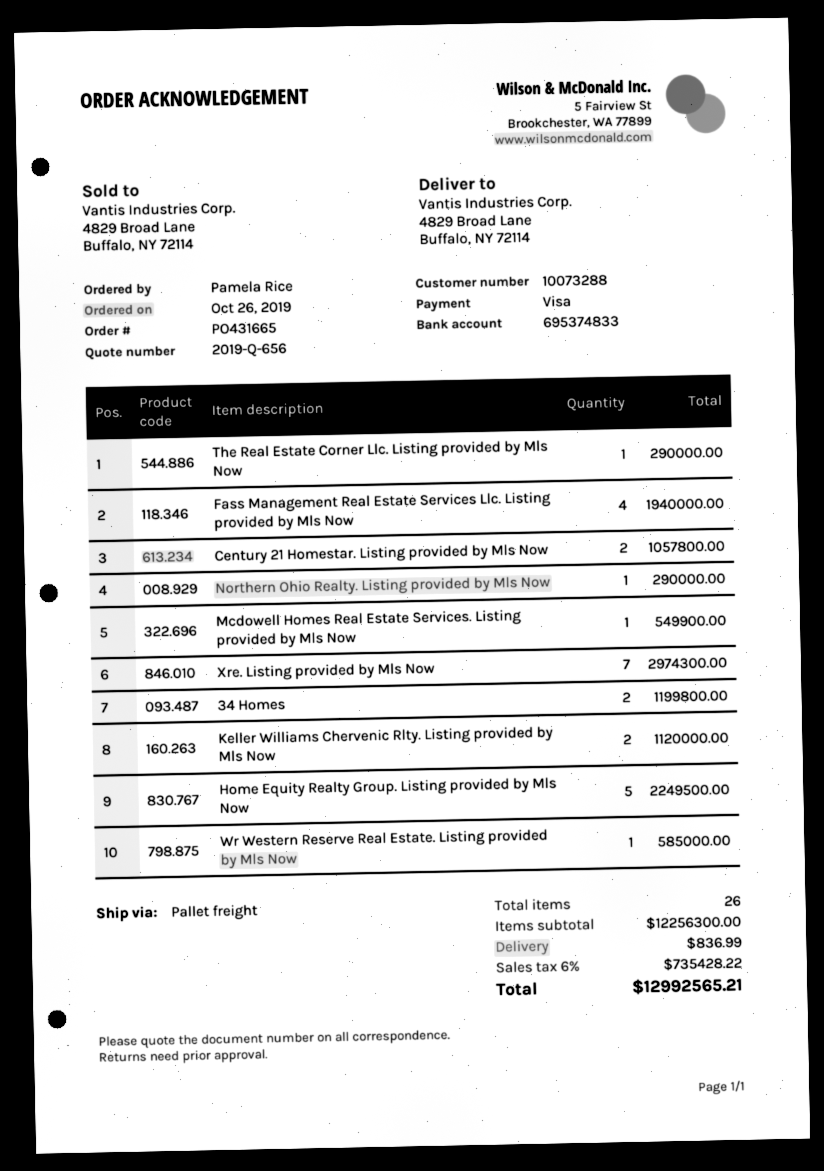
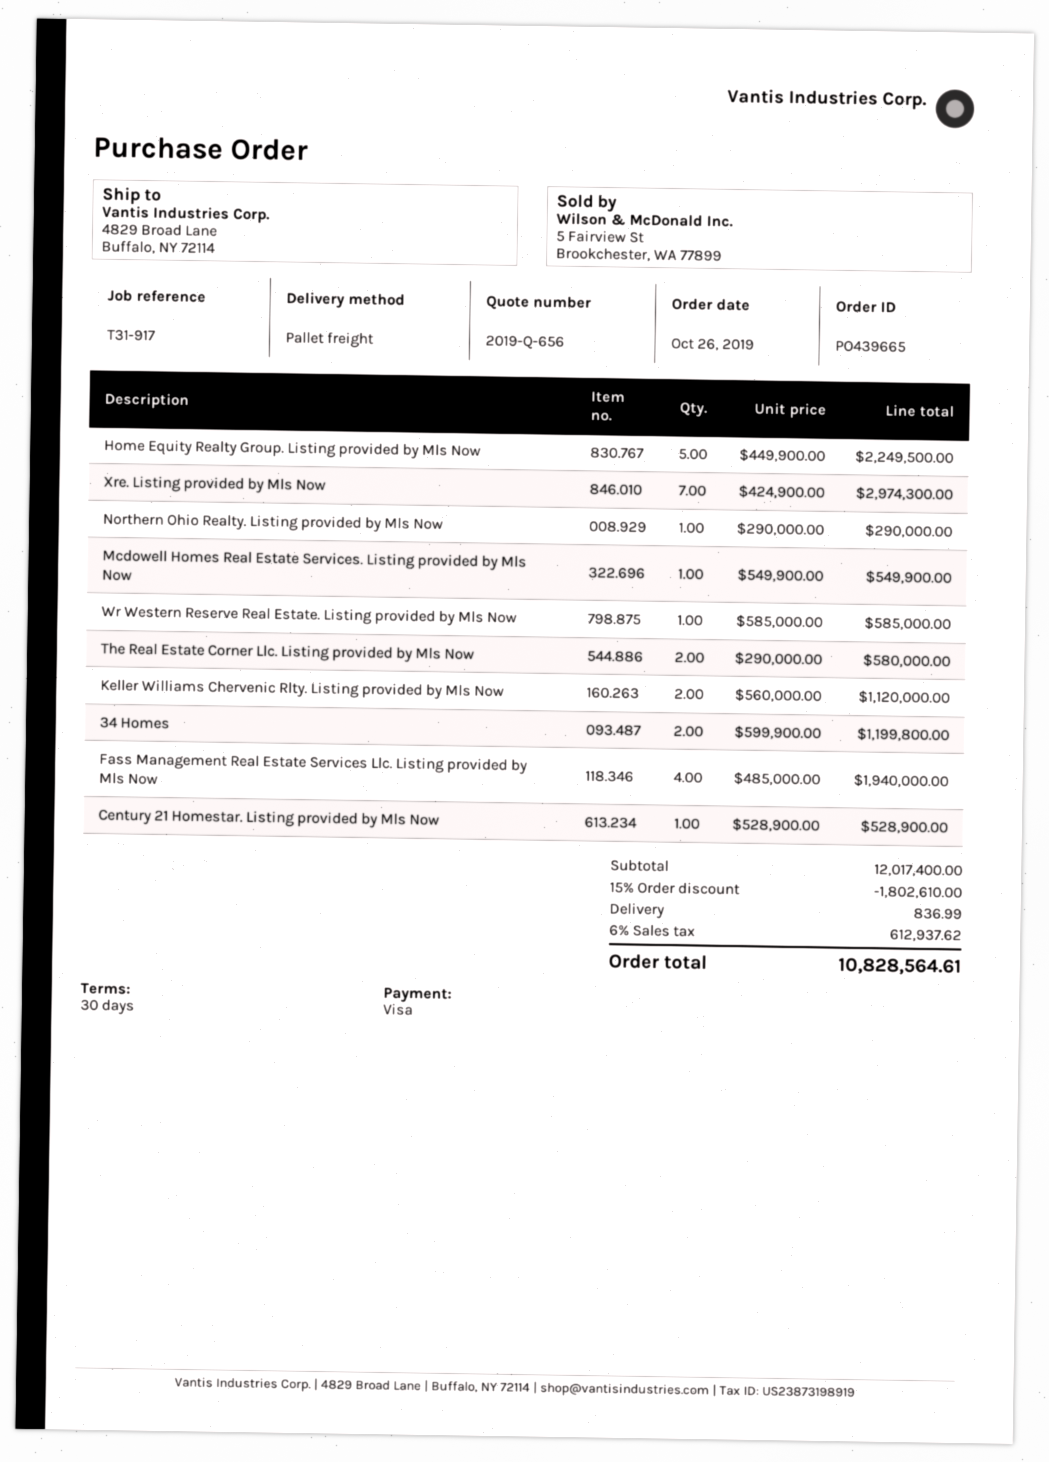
order number: PO431665 -> PO439665
The Real Estate Corner Llc. Listing provided by Mls Now: 1 for 290000.00 -> 2 for 580000.00
Century 21 Homestar. Listing provided by Mls Now: 2 for 1057800.00 -> 1 for 528900.00
subtotal: 12256300.00 -> 12017400.00
discount: none -> 15% = 1802610.00
tax: 6% = 735428.22 -> 6% = 612937.62
total: 12992565.21 -> 10828564.61

